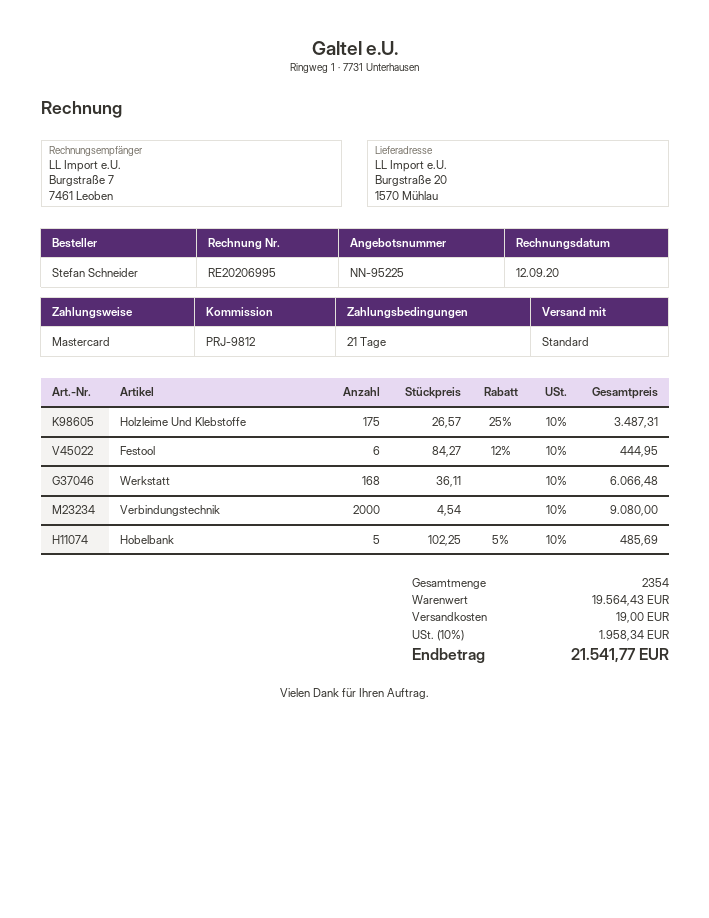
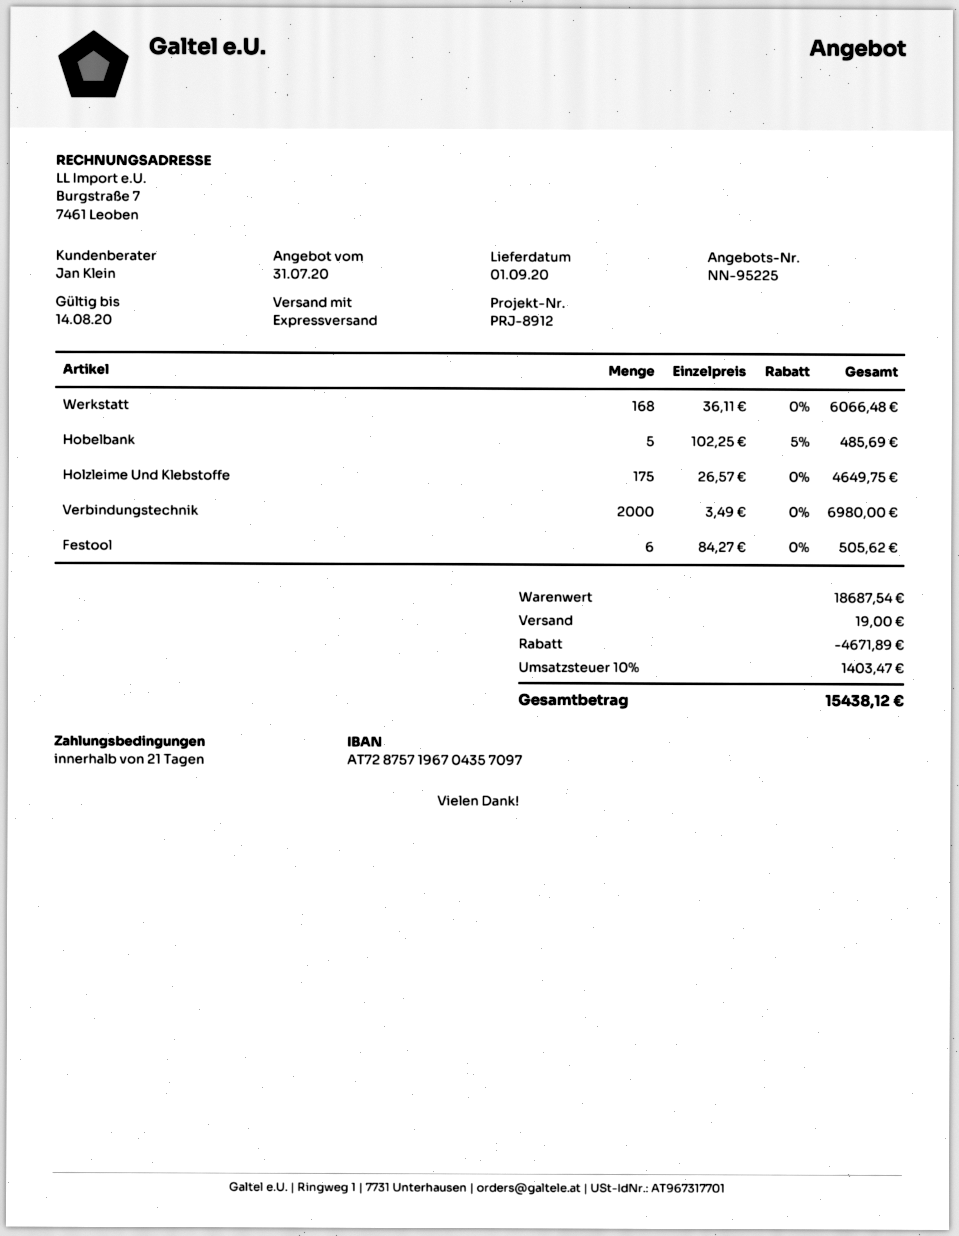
reference: PRJ-9812 -> PRJ-8912
shipping method: standard -> express
Holzleime Und Klebstoffe: 175 x 26.57 - 25% = 3487.31 -> 175 x 26.57 = 4649.75
Festool: 6 x 84.27 - 12% = 444.95 -> 6 x 84.27 = 505.62
Verbindungstechnik: 2000 x 4.54 = 9080.00 -> 2000 x 3.49 = 6980.00
subtotal: 19564.43 -> 18687.54
discount: none -> 4671.89
tax: 10% = 1958.34 -> 10% = 1403.47
total: 21541.77 -> 15438.12

